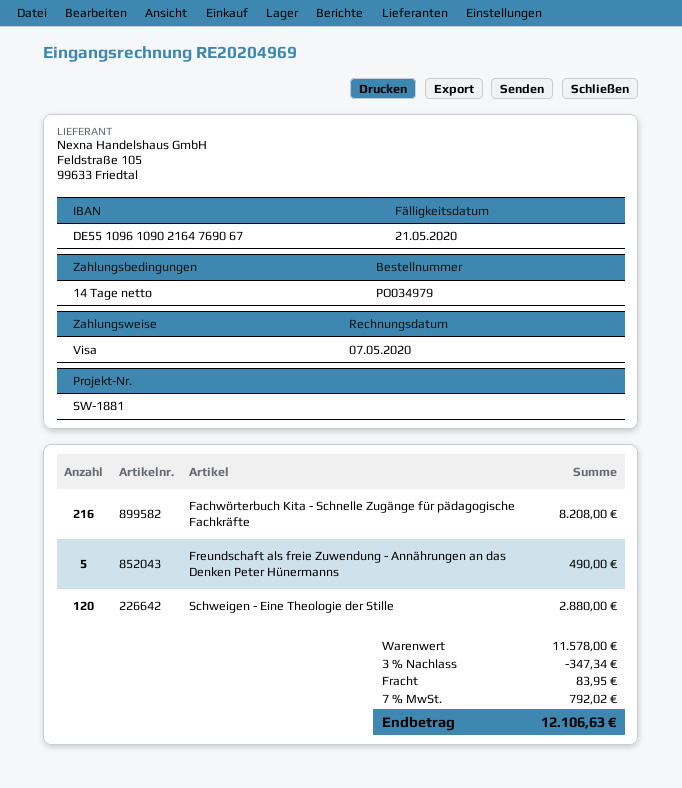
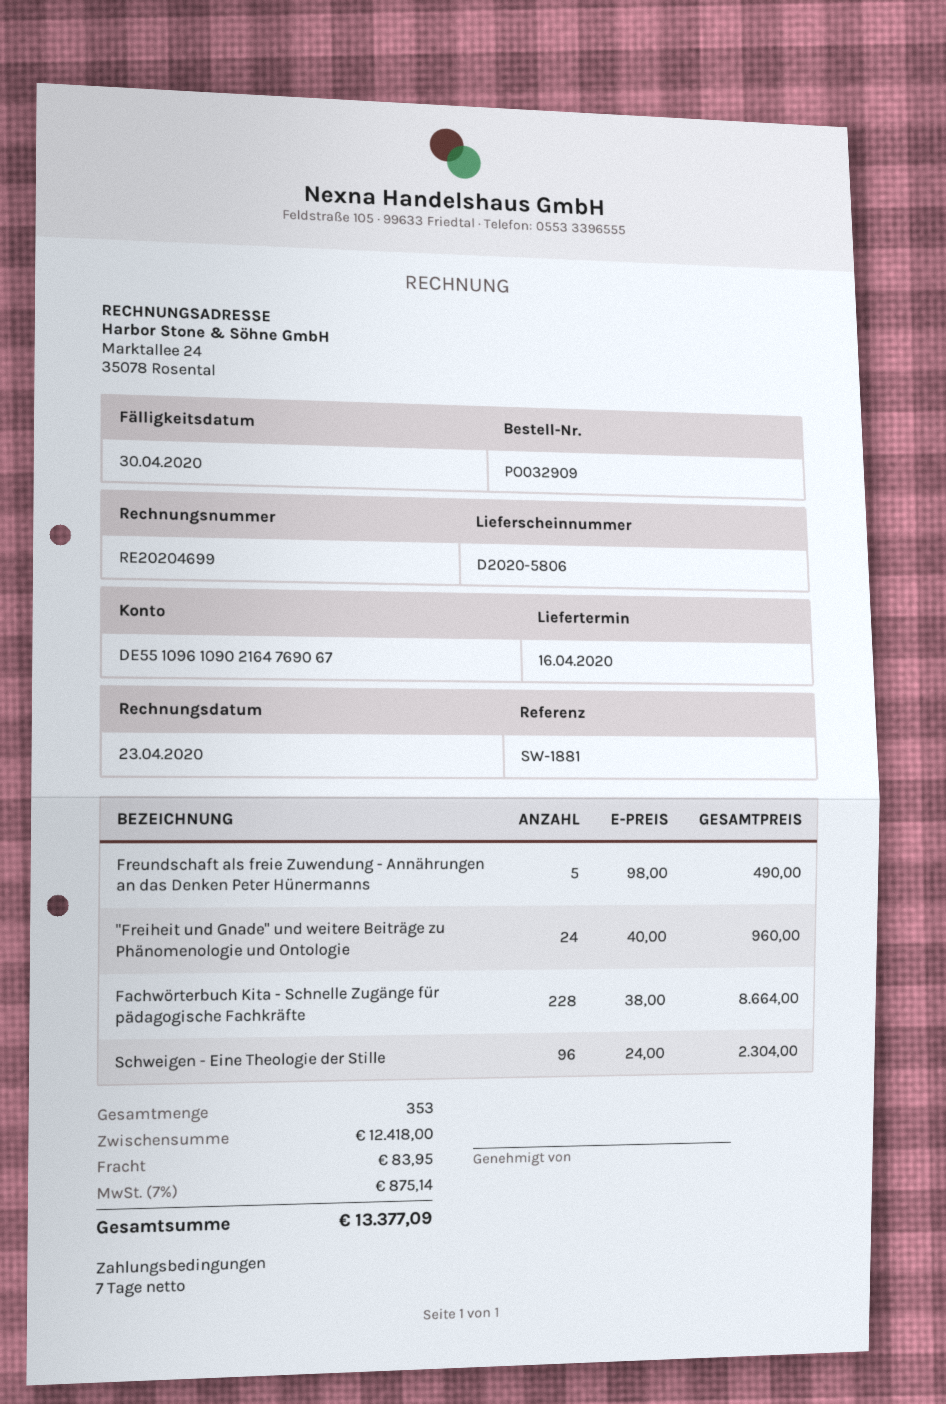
order number: PO034979 -> PO032909
invoice number: RE20204969 -> RE20204699
invoice date: 2020-05-07 -> 2020-04-23
payment terms: 14 days -> 7 days
due date: 2020-05-21 -> 2020-04-30
Fachwörterbuch Kita - Schnelle Zugänge für pädagogische Fachkräfte: 216 for 8208.00 -> 228 for 8664.00
Schweigen - Eine Theologie der Stille: 120 for 2880.00 -> 96 for 2304.00
"Freiheit und Gnade" und weitere Beiträge zu Phänomenologie und Ontologie: none -> 24 for 960.00
subtotal: 11578.00 -> 12418.00
discount: 3% = 347.34 -> none
tax: 7% = 792.02 -> 7% = 875.14
total: 12106.63 -> 13377.09

